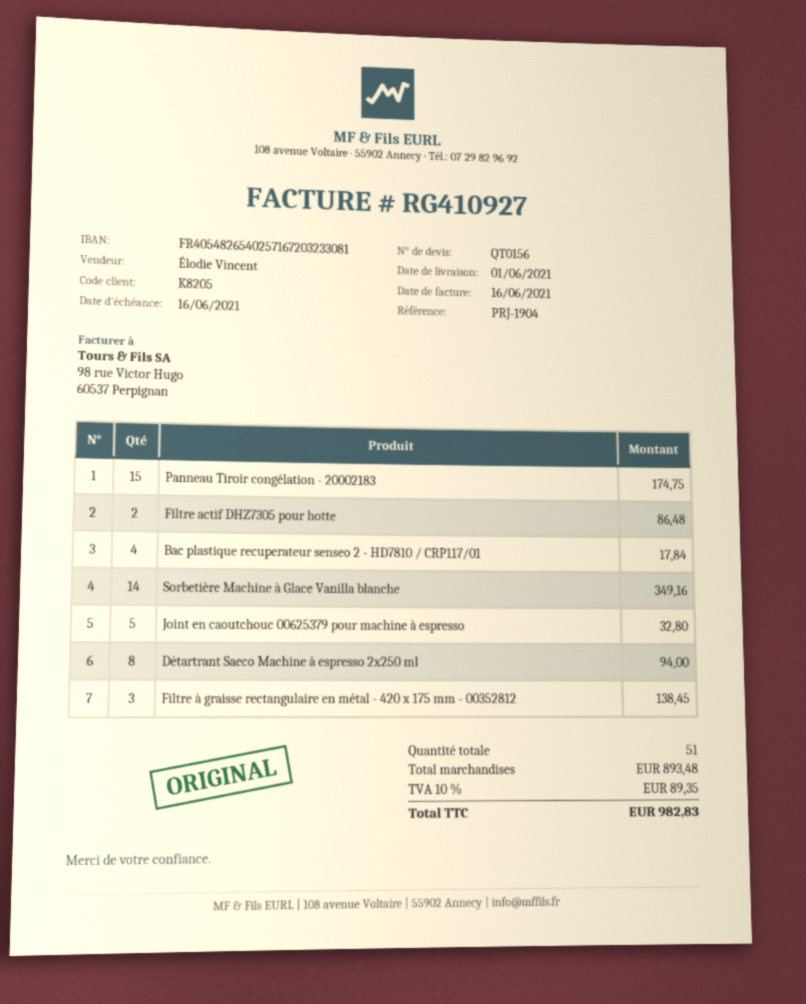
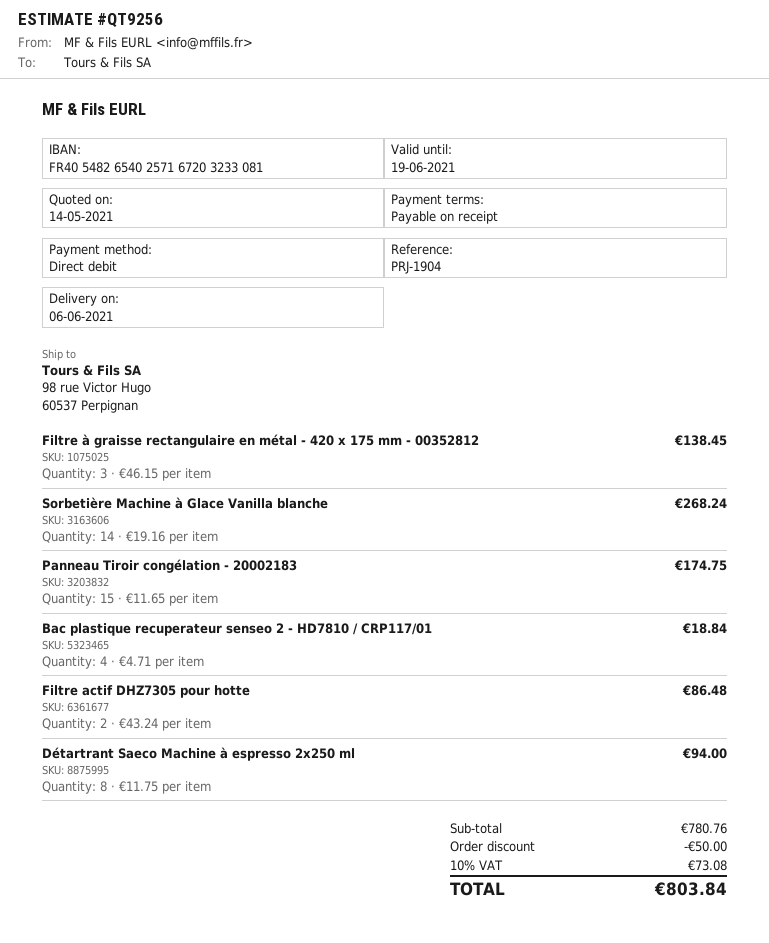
quote number: QT0156 -> QT9256
delivery date: 2021-06-01 -> 2021-06-06
Bac plastique recuperateur senseo 2 - HD7810 / CRP117/01: 4 for 17.84 -> 4 for 18.84
Sorbetière Machine à Glace Vanilla blanche: 14 for 349.16 -> 14 for 268.24
Joint en caoutchouc 00625379 pour machine à espresso: 5 for 32.80 -> none
subtotal: 893.48 -> 780.76
discount: none -> 50.00
tax: 10% = 89.35 -> 10% = 73.08
total: 982.83 -> 803.84

